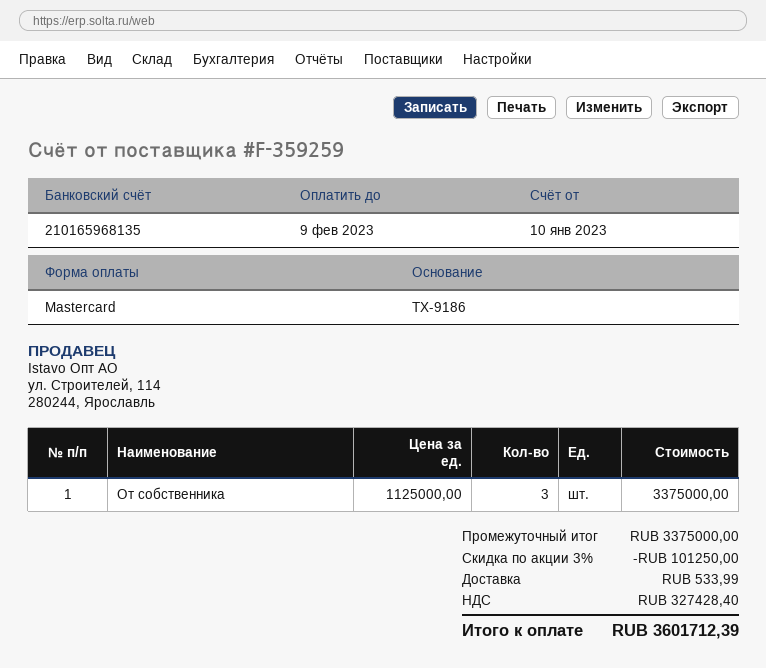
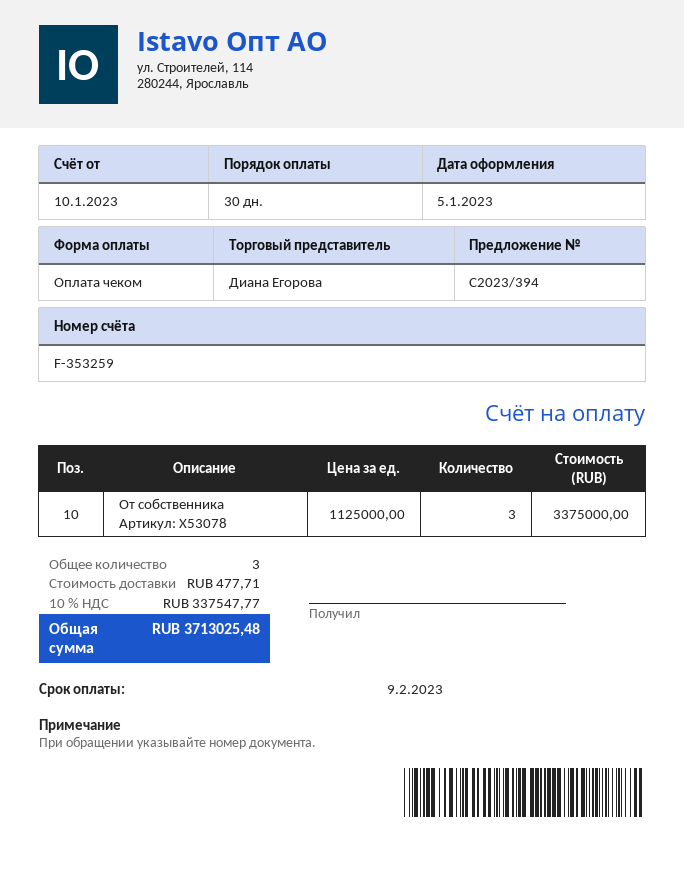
invoice number: F-359259 -> F-353259
payment method: Mastercard -> cheque
discount: 3% = 101250.00 -> none
shipping: 533.99 -> 477.71
tax: 327428.40 -> 337547.77
total: 3601712.39 -> 3713025.48

